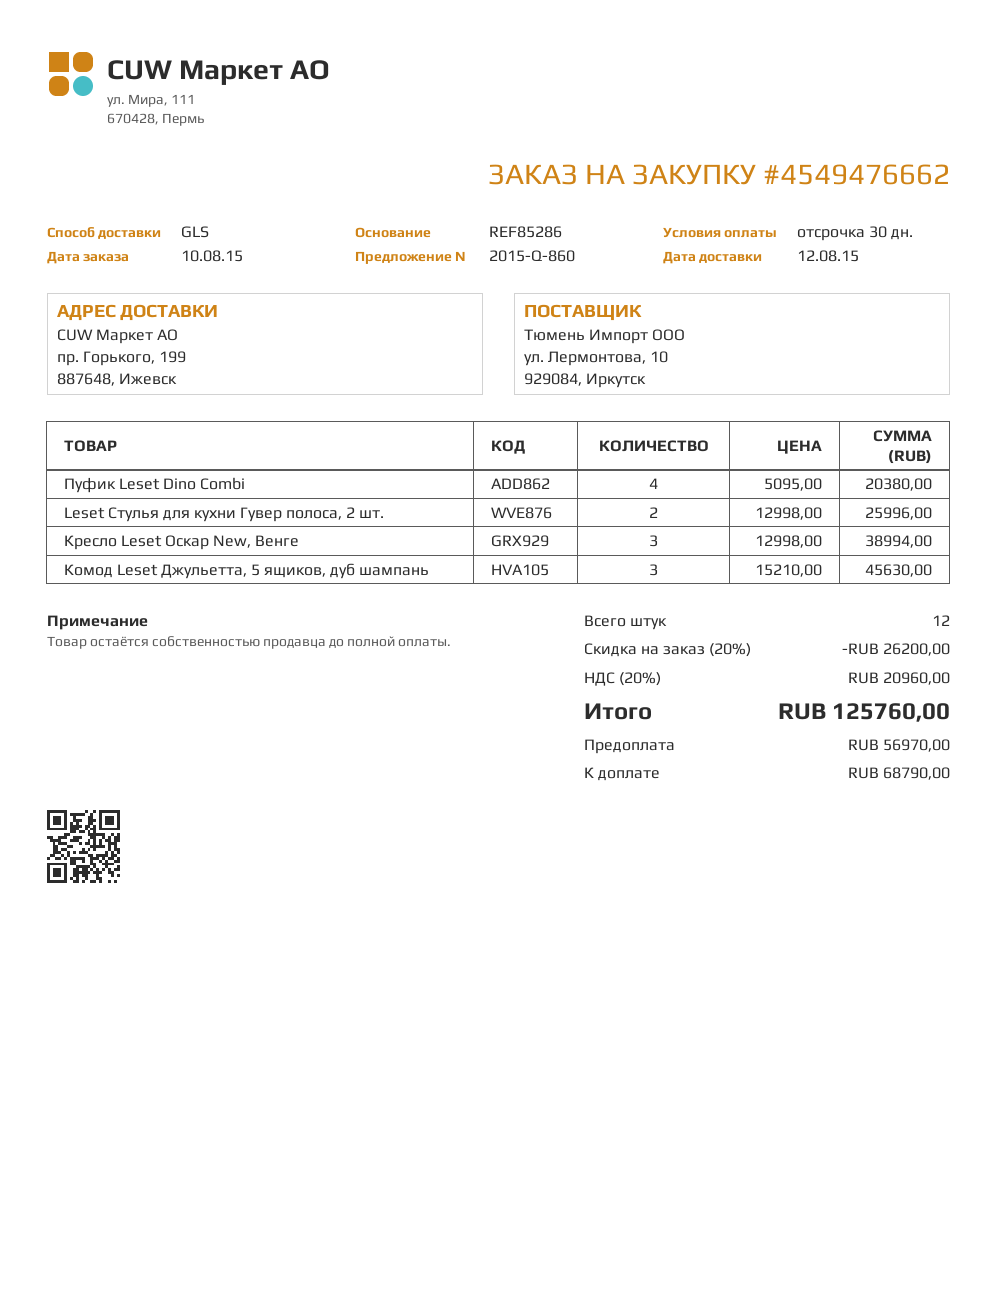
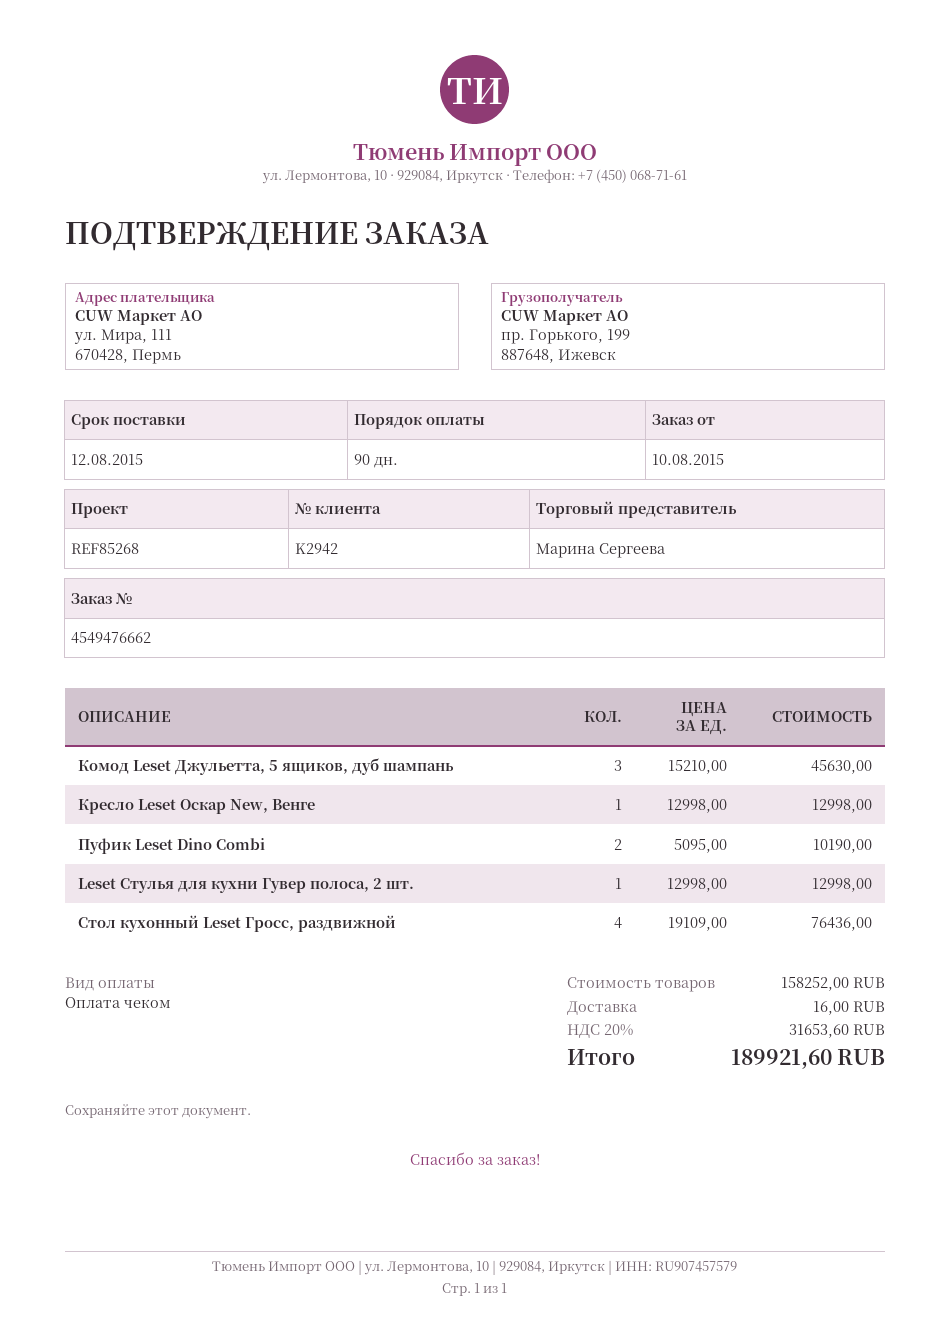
payment terms: 30 days -> 90 days
reference: REF85286 -> REF85268
Пуфик Leset Dino Combi: 4 x 5095.00 = 20380.00 -> 2 x 5095.00 = 10190.00
Leset Стулья для кухни Гувер полоса, 2 шт.: 2 x 12998.00 = 25996.00 -> 1 x 12998.00 = 12998.00
Кресло Leset Оскар New, Венге: 3 x 12998.00 = 38994.00 -> 1 x 12998.00 = 12998.00
Стол кухонный Leset Гросс, раздвижной: none -> 4 x 19109.00 = 76436.00
discount: 20% = 26200.00 -> none
shipping: none -> 16.00
tax: 20% = 20960.00 -> 20% = 31653.60
total: 125760.00 -> 189921.60

